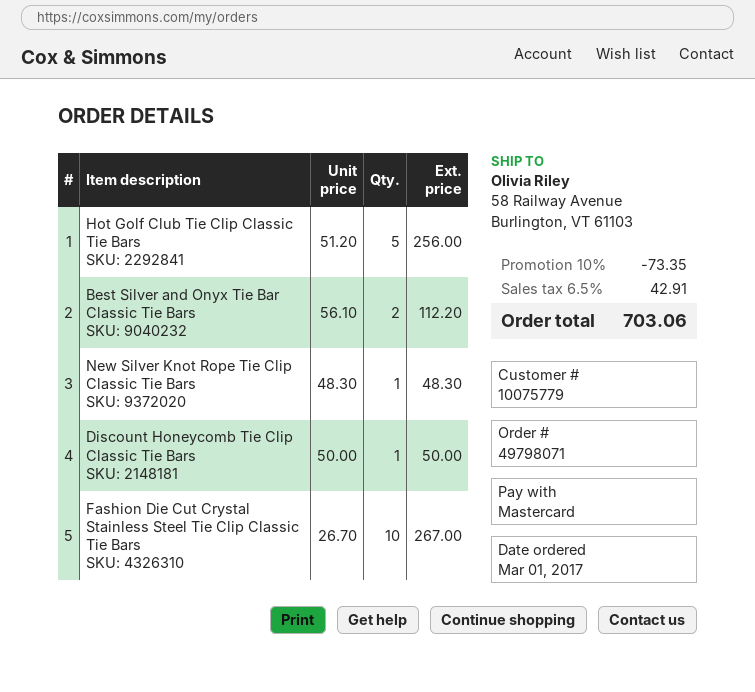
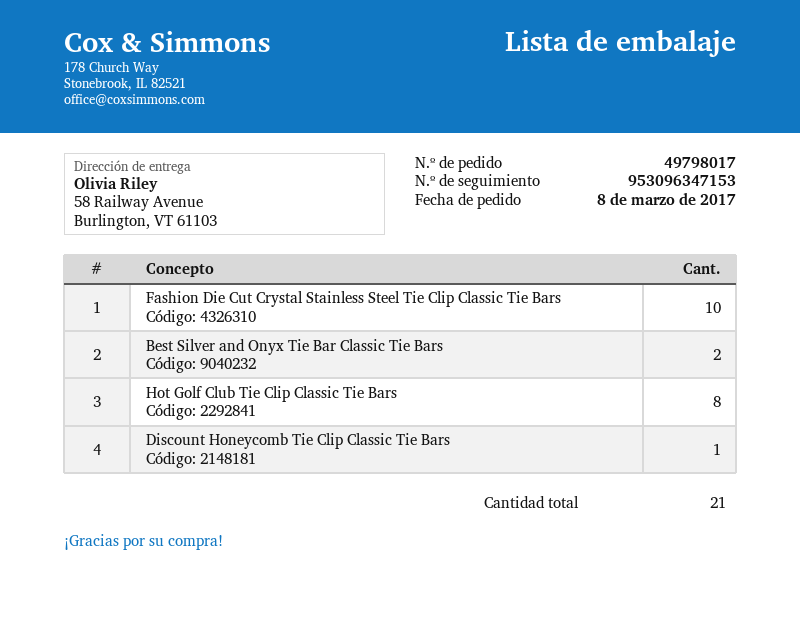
order number: 49798071 -> 49798017
order date: 2017-03-01 -> 2017-03-08
Hot Golf Club Tie Clip Classic Tie Bars: 5 -> 8
New Silver Knot Rope Tie Clip Classic Tie Bars: 1 -> none

